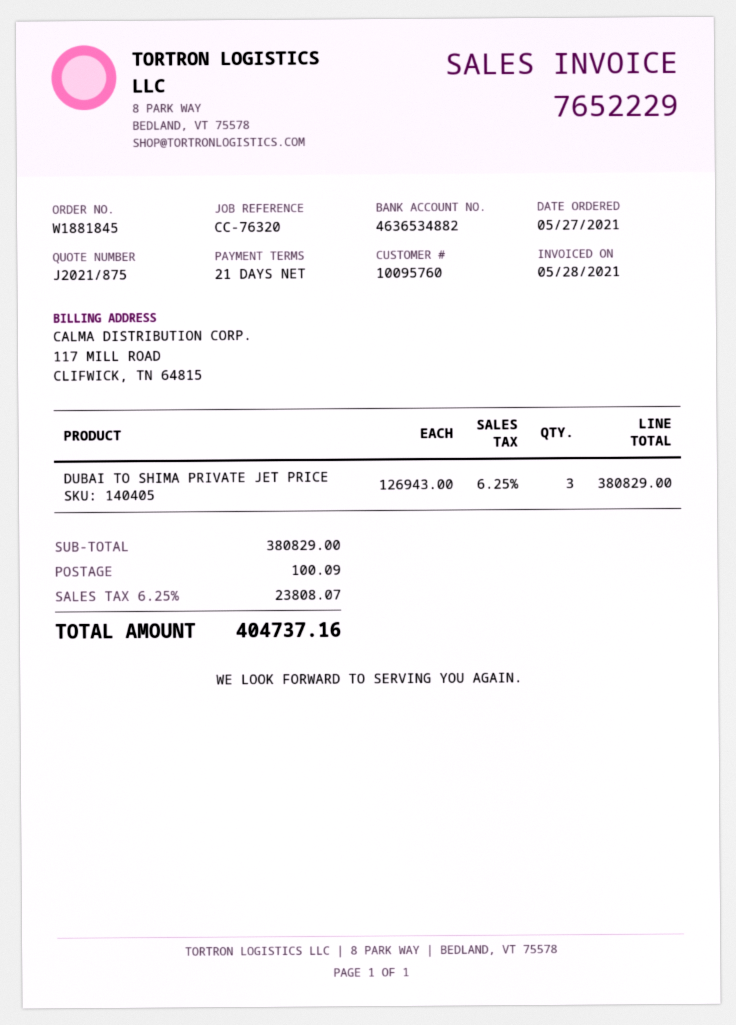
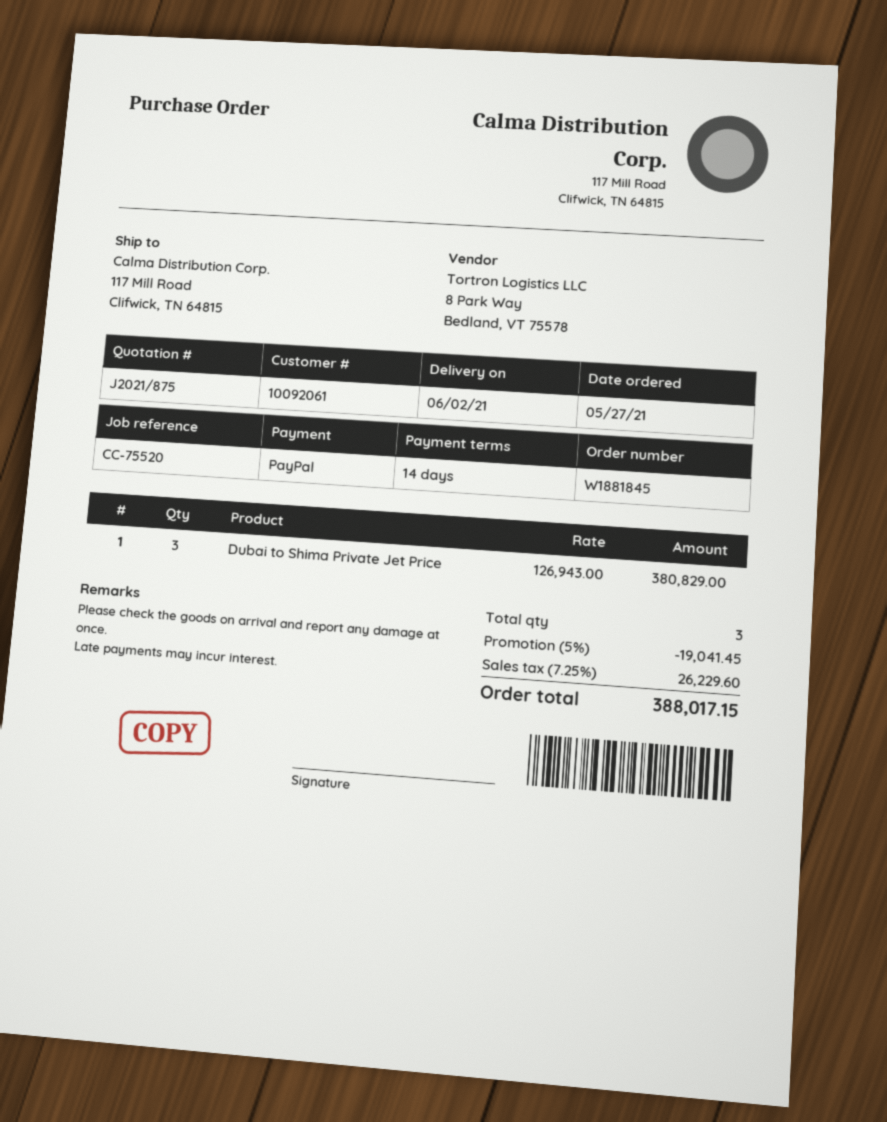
payment terms: 21 days -> 14 days
customer number: 10095760 -> 10092061
reference: CC-76320 -> CC-75520
discount: none -> 5% = 19041.45
shipping: 100.09 -> none
tax: 6.25% = 23808.07 -> 7.25% = 26229.60
total: 404737.16 -> 388017.15

